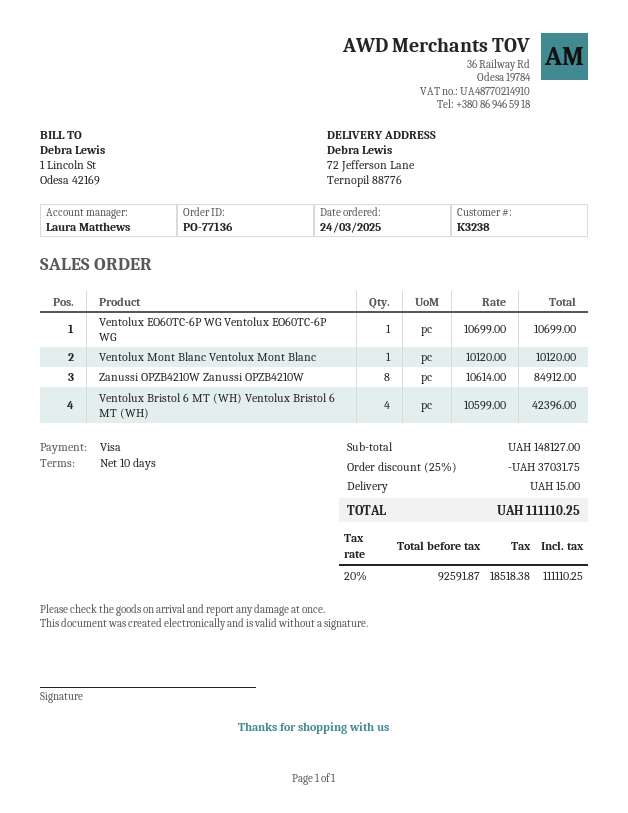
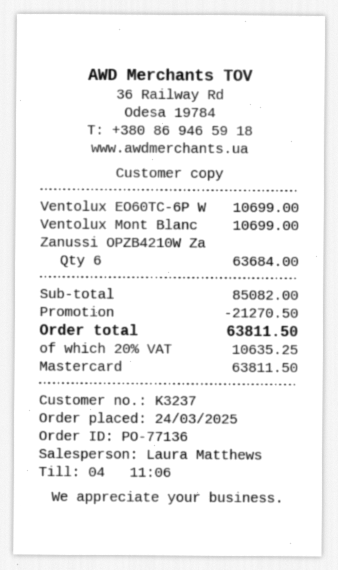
customer number: K3238 -> K3237
payment method: Visa -> Mastercard
Ventolux Mont Blanc Ventolux Mont Blanc: 1 for 10120.00 -> 1 for 10699.00
Zanussi OPZB4210W Zanussi OPZB4210W: 8 for 84912.00 -> 6 for 63684.00
Ventolux Bristol 6 MT (WH) Ventolux Bristol 6 MT (WH): 4 for 42396.00 -> none
subtotal: 148127.00 -> 85082.00
discount: 37031.75 -> 21270.50
shipping: 15.00 -> none
tax: 20% = 18518.38 -> 20% = 10635.25
total: 111110.25 -> 63811.50

